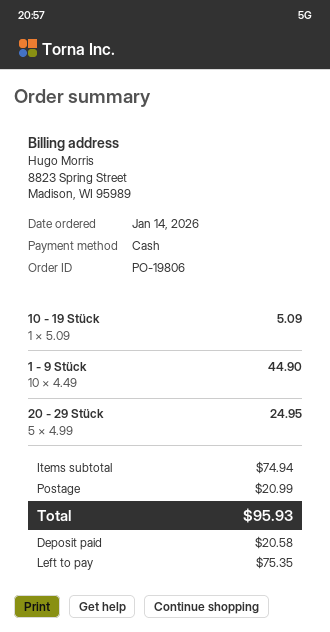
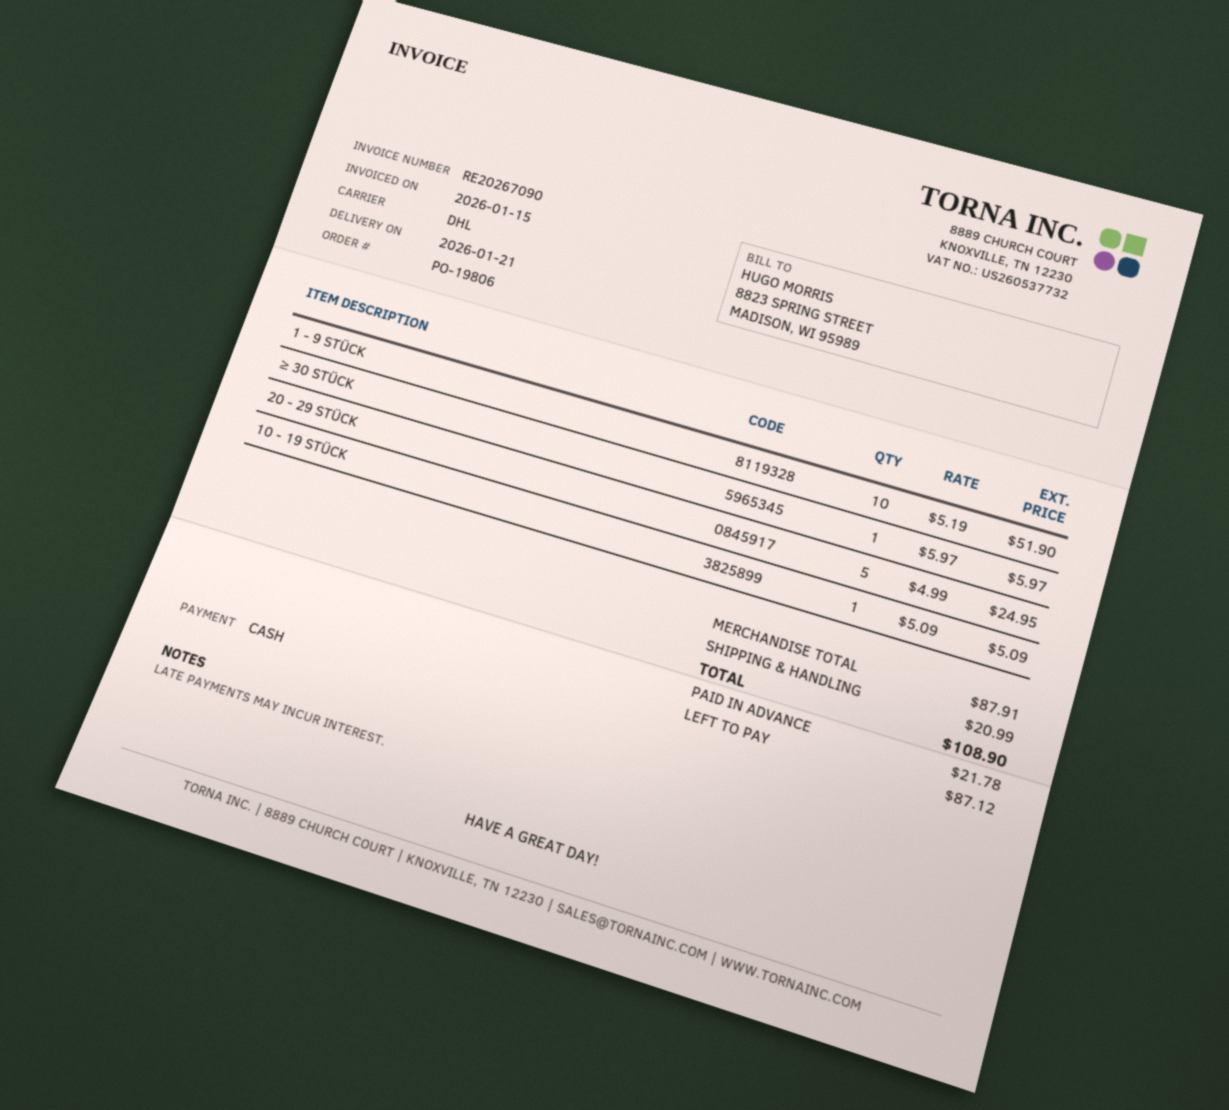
1 - 9 Stück: 10 x 4.49 = 44.90 -> 10 x 5.19 = 51.90
≥ 30 STÜCK: none -> 1 x 5.97 = 5.97
subtotal: 74.94 -> 87.91
total: 95.93 -> 108.90
deposit: 20.58 -> 21.78
balance: 75.35 -> 87.12

